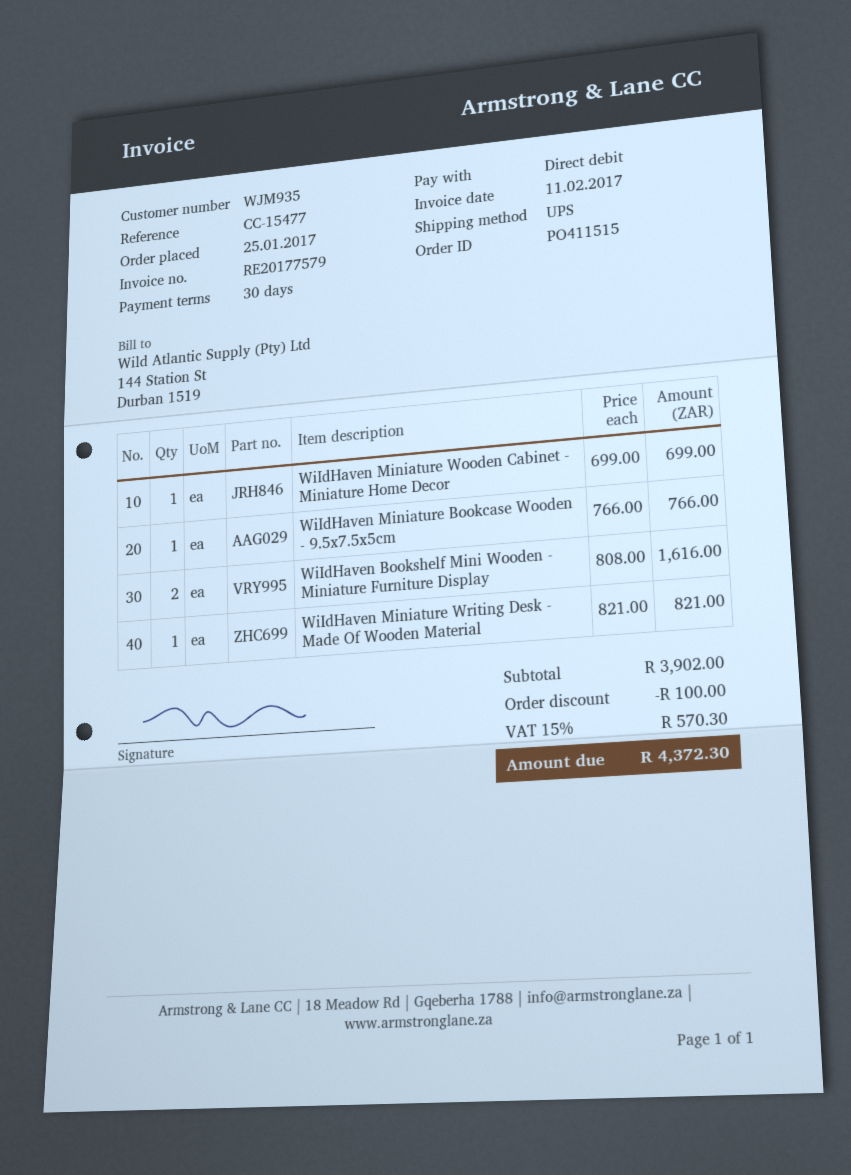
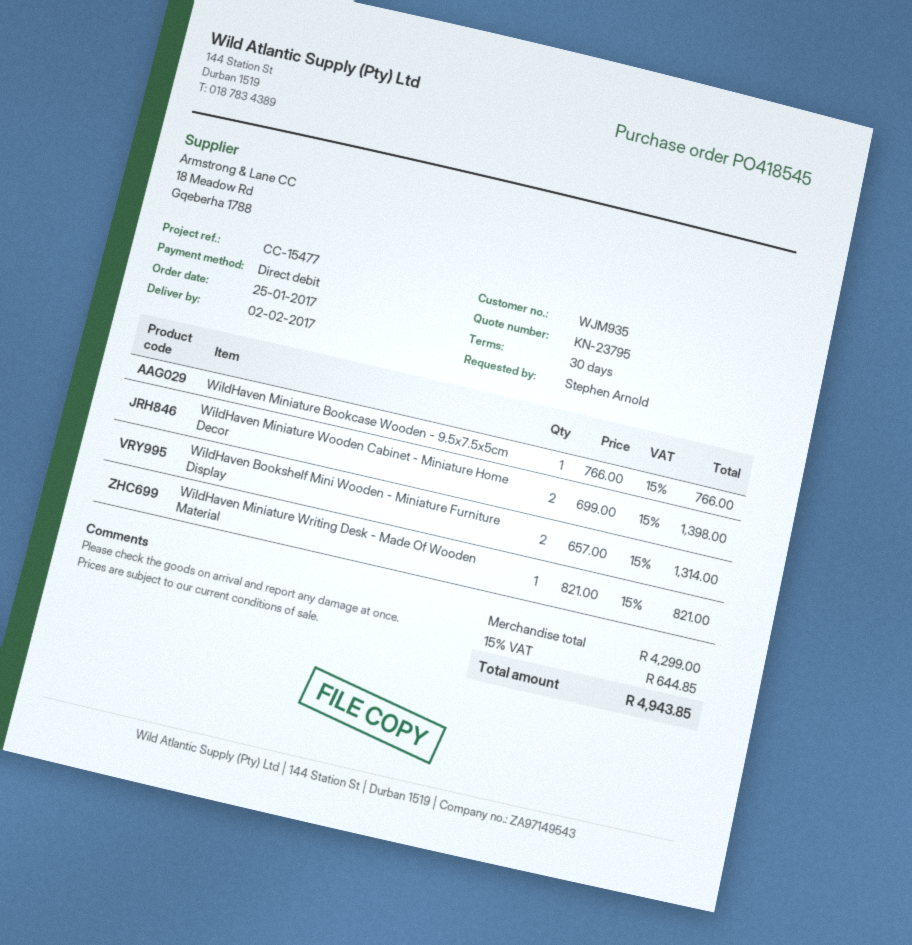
order number: PO411515 -> PO418545
WiIdHaven Miniature Wooden Cabinet - Miniature Home Decor: 1 x 699.00 = 699.00 -> 2 x 699.00 = 1398.00
WiIdHaven Bookshelf Mini Wooden - Miniature Furniture Display: 2 x 808.00 = 1616.00 -> 2 x 657.00 = 1314.00
subtotal: 3902.00 -> 4299.00
discount: 100.00 -> none
tax: 15% = 570.30 -> 15% = 644.85
total: 4372.30 -> 4943.85

